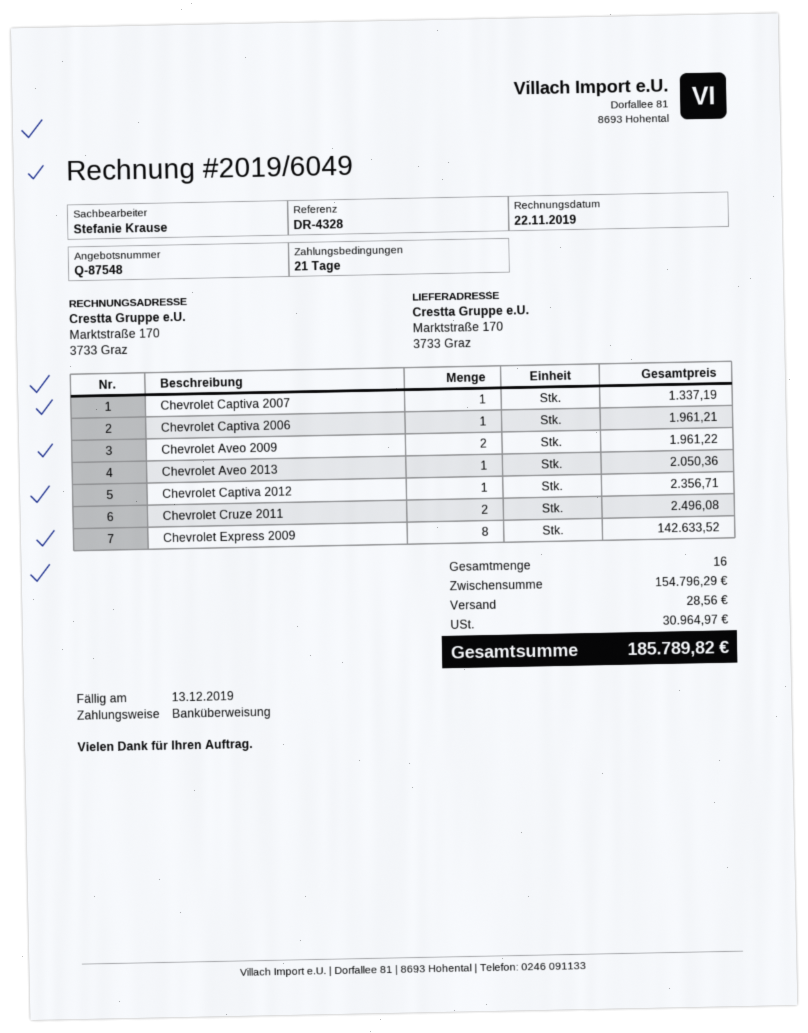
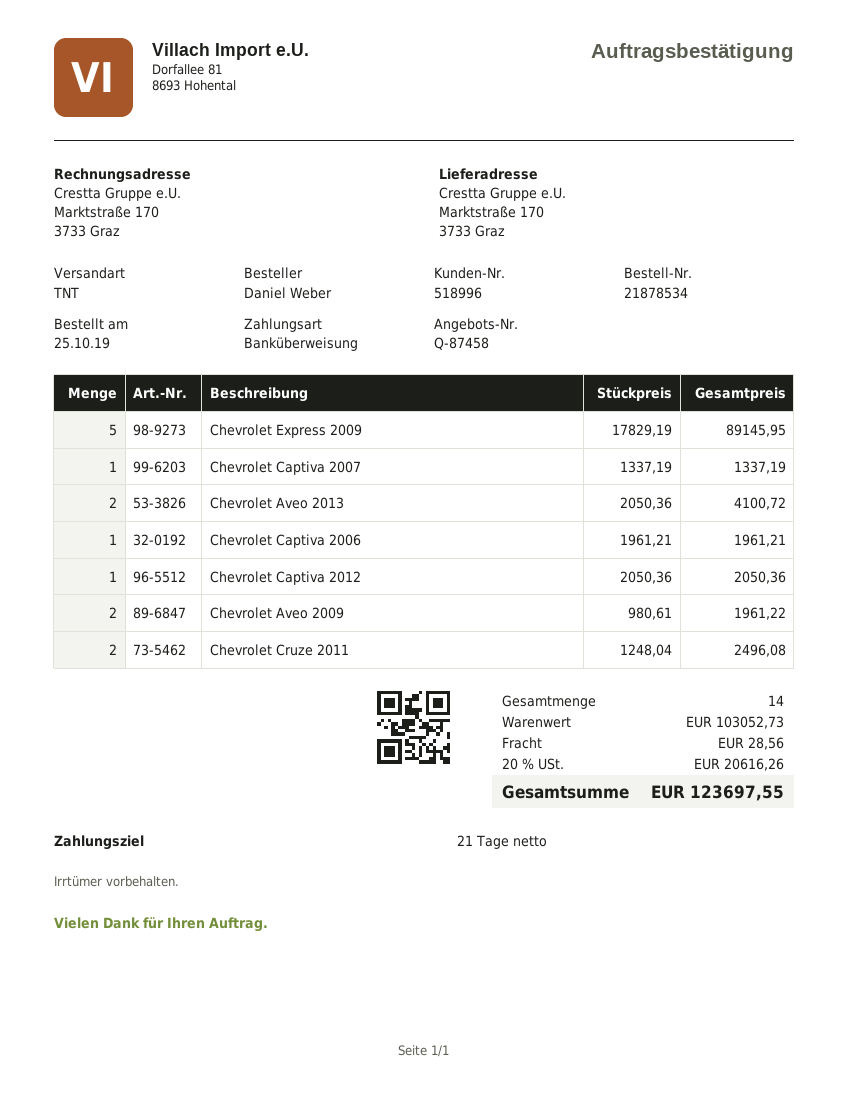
quote number: Q-87548 -> Q-87458
Chevrolet Aveo 2013: 1 for 2050.36 -> 2 for 4100.72
Chevrolet Captiva 2012: 1 for 2356.71 -> 1 for 2050.36
Chevrolet Express 2009: 8 for 142633.52 -> 5 for 89145.95
total quantity: 16 -> 14
subtotal: 154796.29 -> 103052.73
tax: 30964.97 -> 20616.26
total: 185789.82 -> 123697.55

